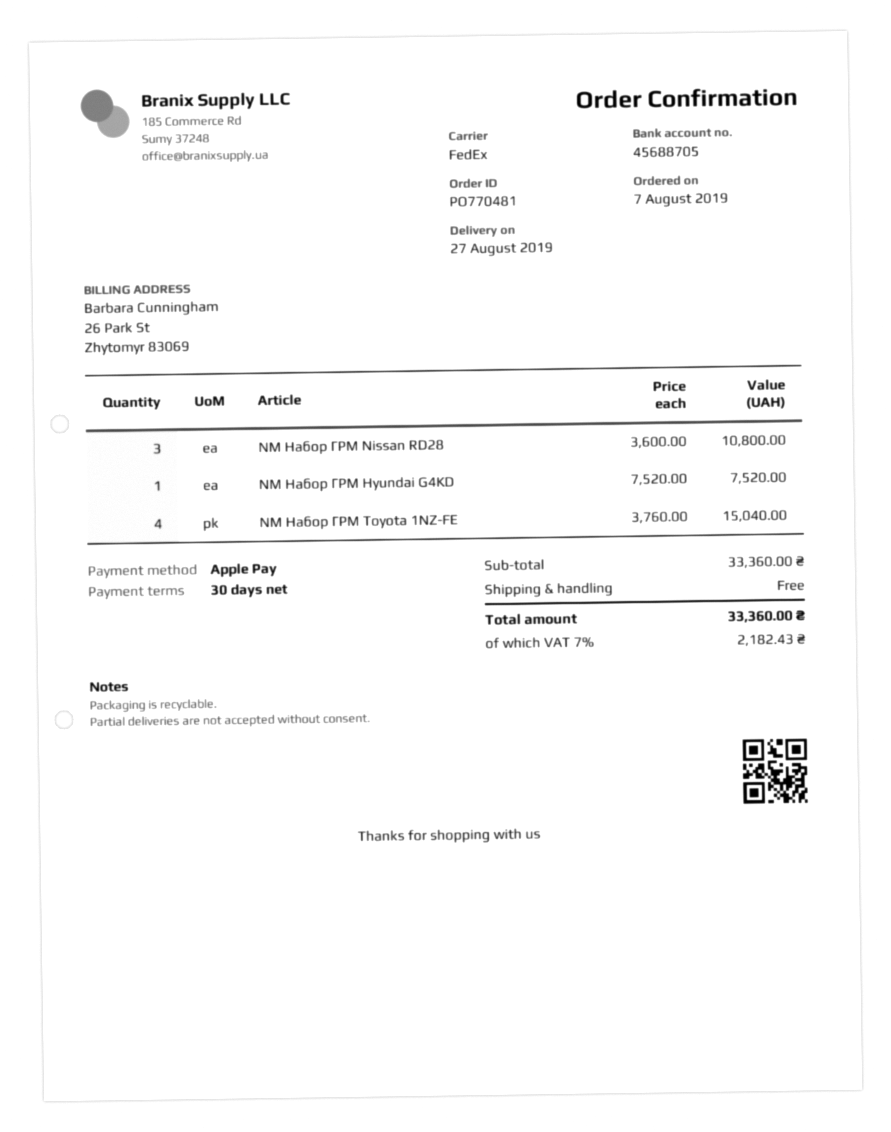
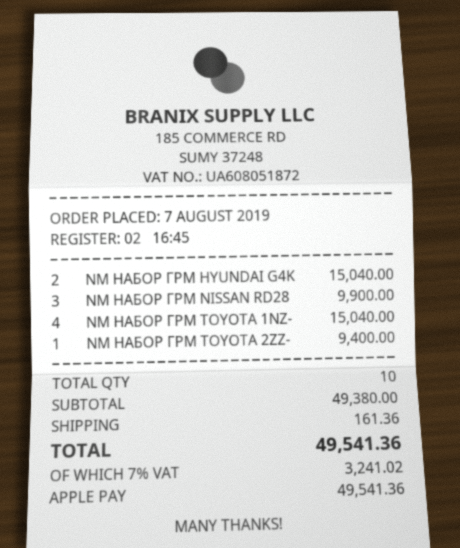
NM Набор ГРМ Nissan RD28: 3 for 10800.00 -> 3 for 9900.00
NM Набор ГРМ Hyundai G4KD: 1 for 7520.00 -> 2 for 15040.00
NM НАБОР ГРМ TOYOTA 2ZZ-: none -> 1 for 9400.00
subtotal: 33360.00 -> 49380.00
shipping: 0.00 -> 161.36
tax: 7% = 2182.43 -> 7% = 3241.02
total: 33360.00 -> 49541.36

